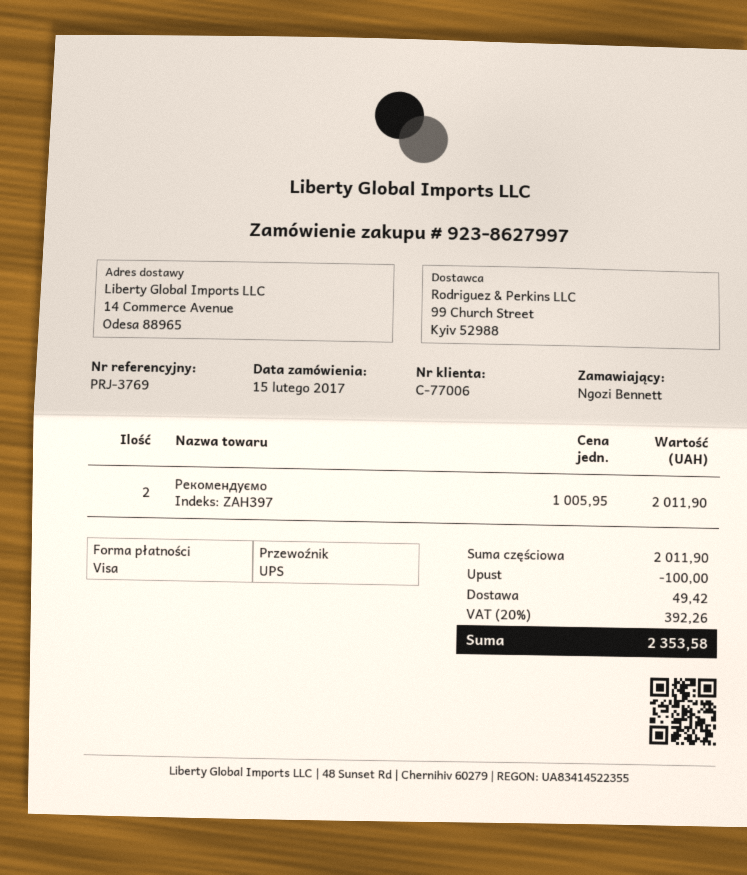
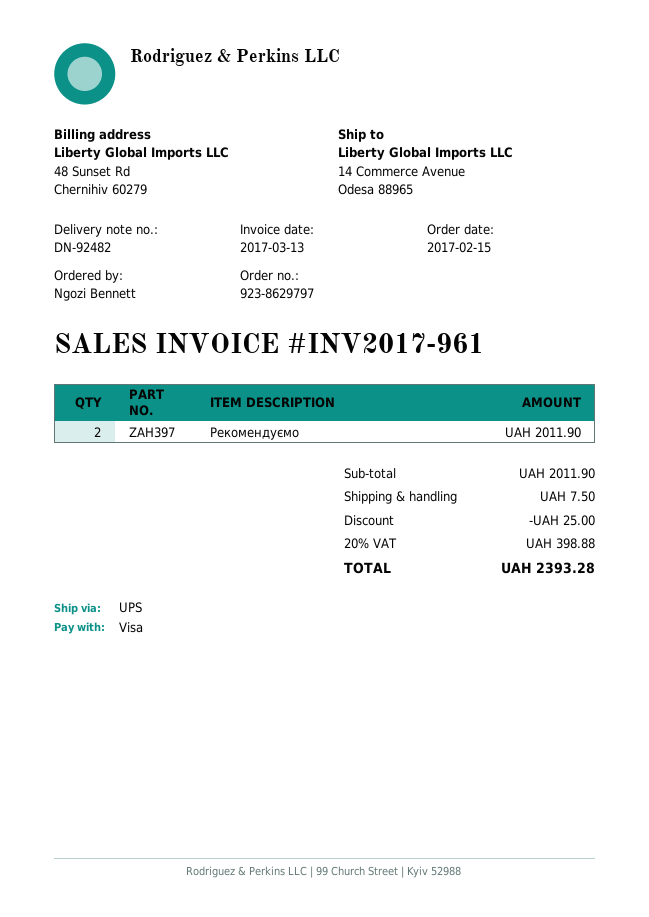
order number: 923-8627997 -> 923-8629797
discount: 100.00 -> 25.00
shipping: 49.42 -> 7.50
tax: 20% = 392.26 -> 20% = 398.88
total: 2353.58 -> 2393.28

